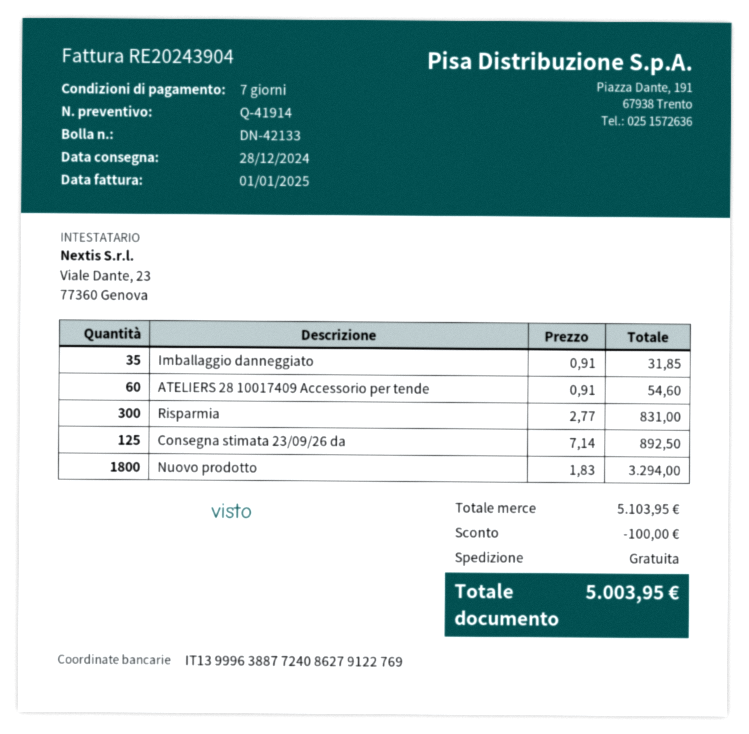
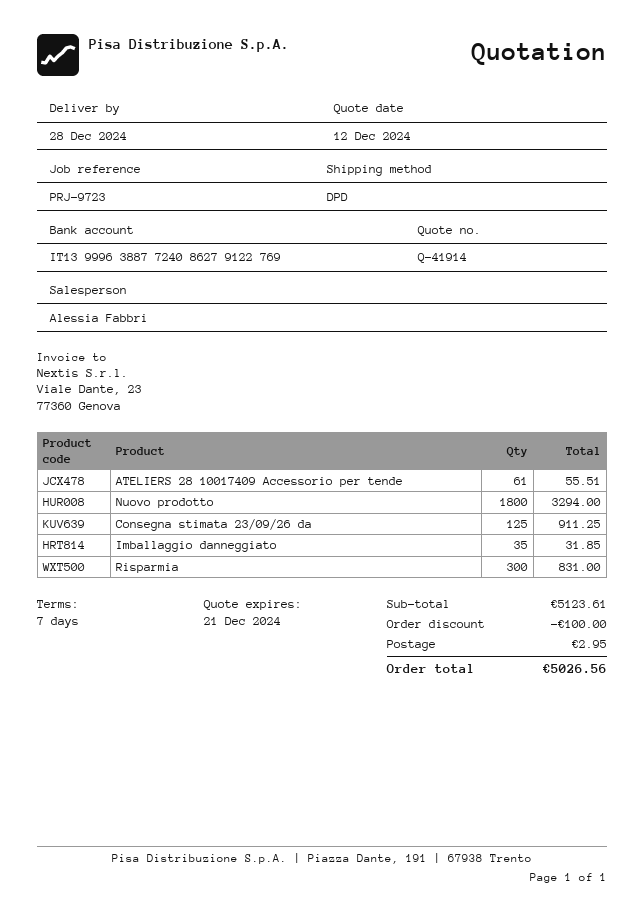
ATELIERS 28 10017409 Accessorio per tende: 60 for 54.60 -> 61 for 55.51
Consegna stimata 23/09/26 da: 125 for 892.50 -> 125 for 911.25
subtotal: 5103.95 -> 5123.61
shipping: 0.00 -> 2.95
total: 5003.95 -> 5026.56

